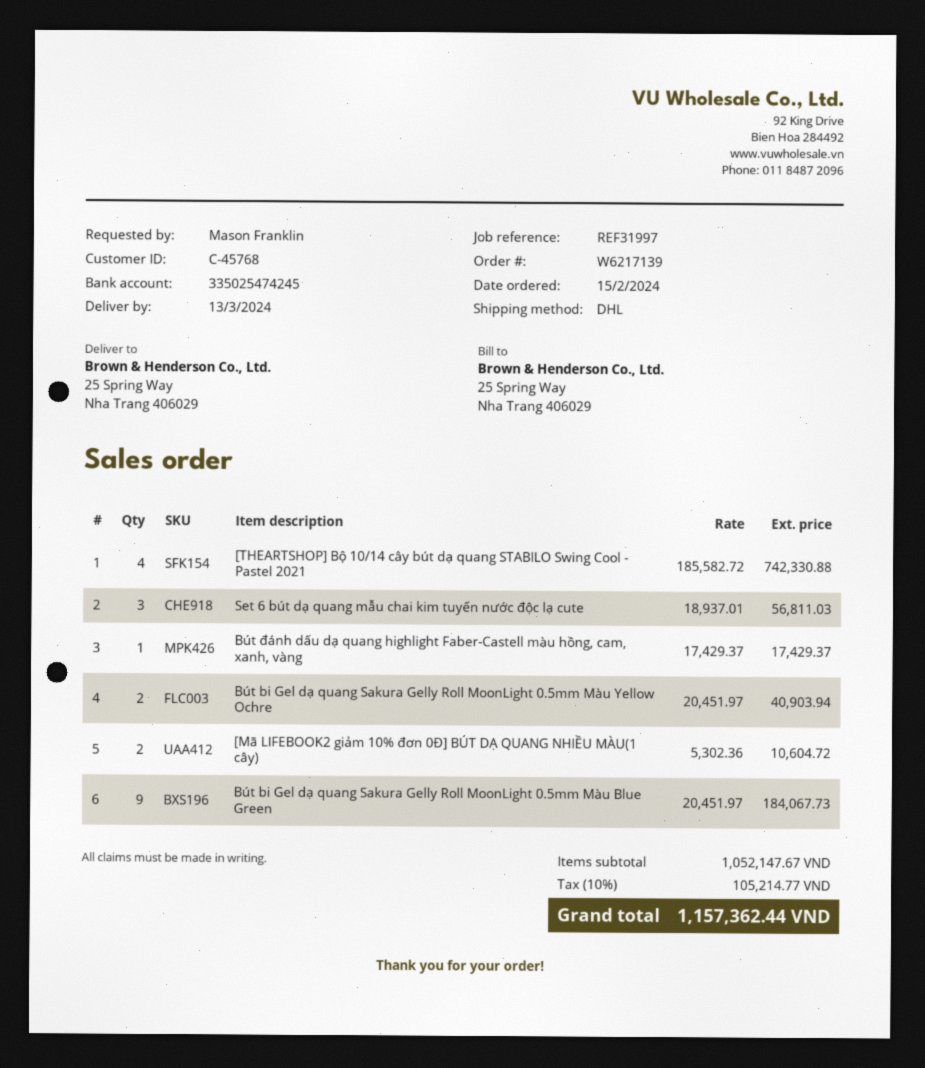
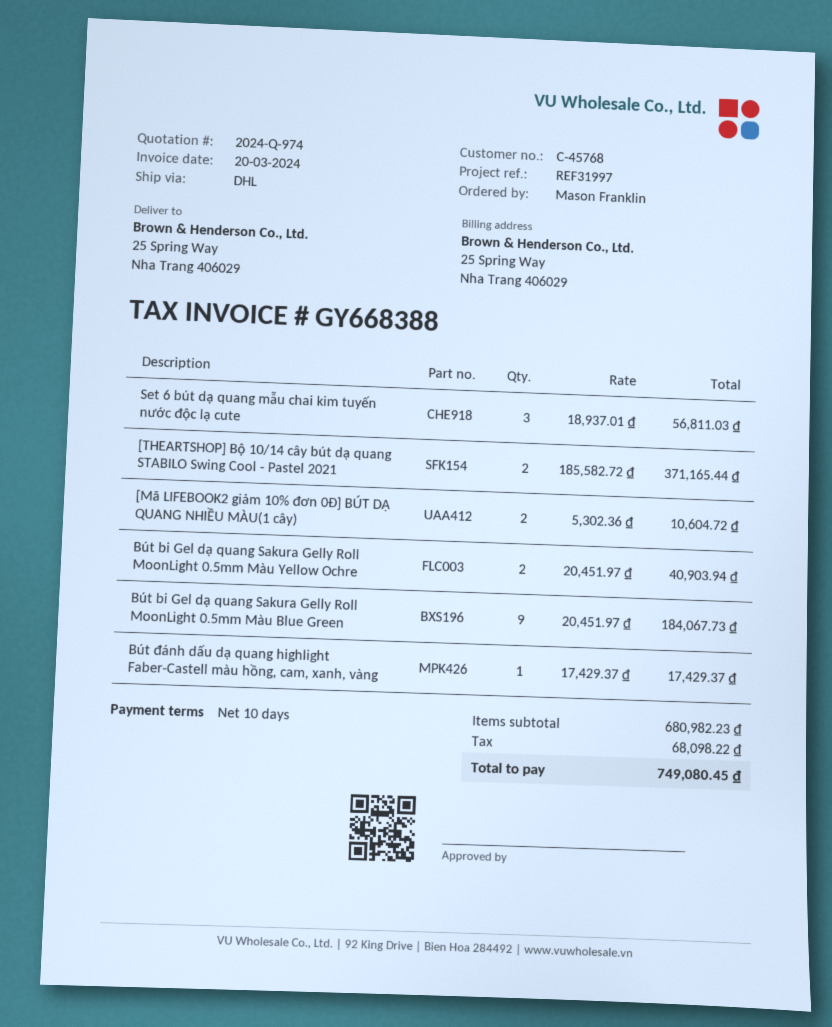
[THEARTSHOP] Bộ 10/14 cây bút dạ quang STABILO Swing Cool - Pastel 2021: 4 x 185582.72 = 742330.88 -> 2 x 185582.72 = 371165.44
subtotal: 1052147.67 -> 680982.23
tax: 105214.77 -> 68098.22
total: 1157362.44 -> 749080.45

